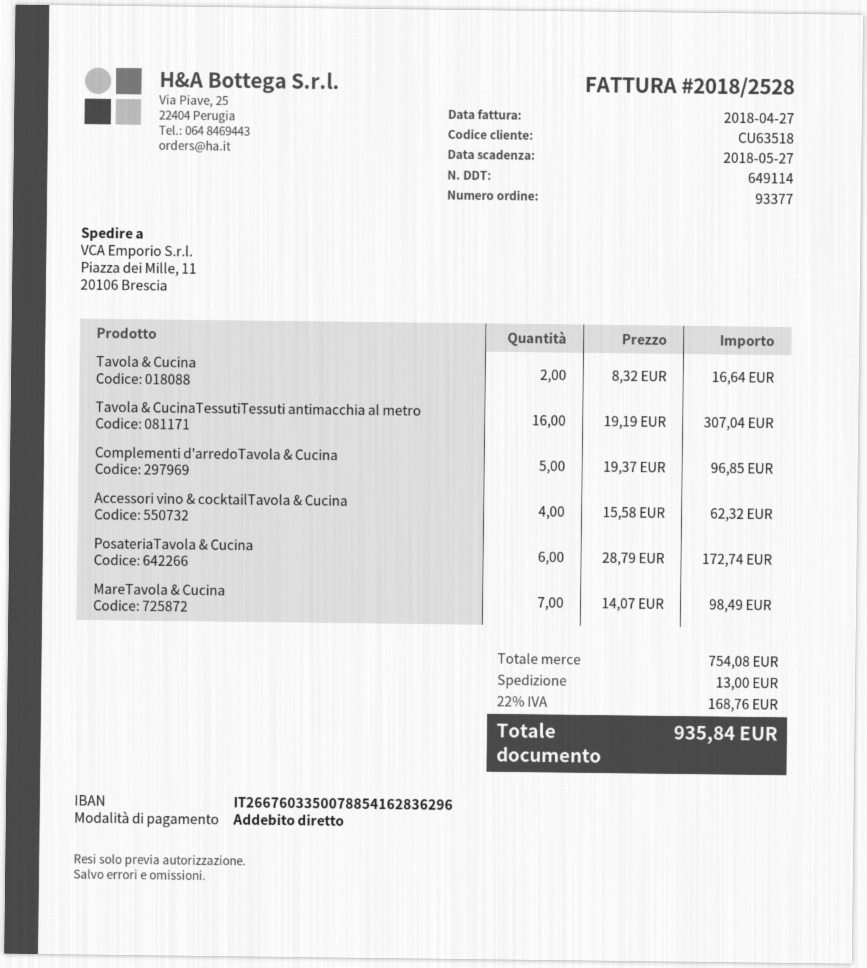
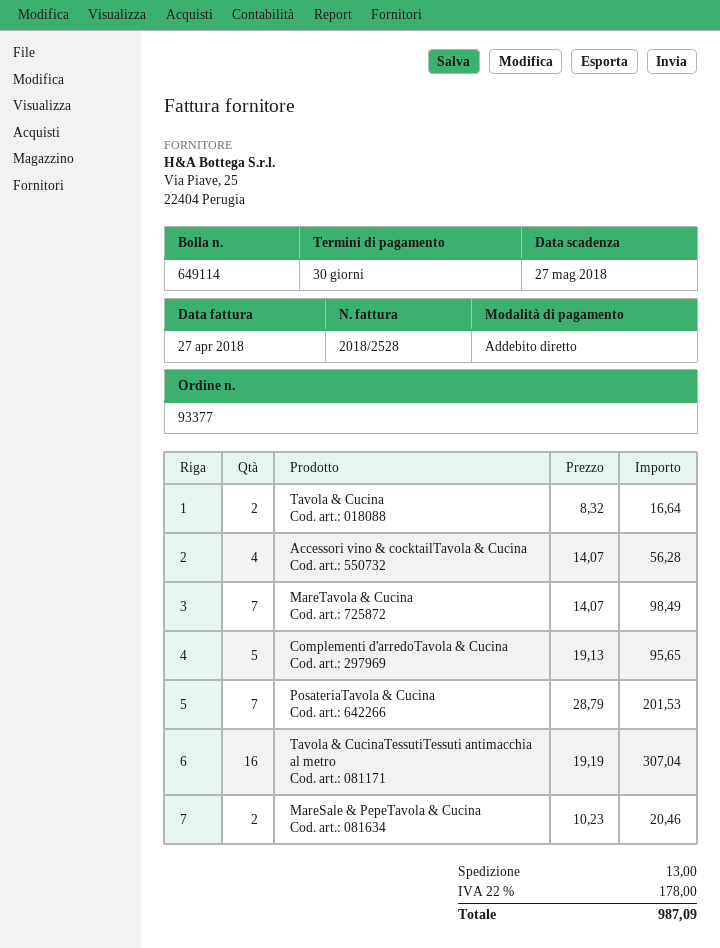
Complementi d'arredoTavola & Cucina: 5 x 19.37 = 96.85 -> 5 x 19.13 = 95.65
Accessori vino & cocktailTavola & Cucina: 4 x 15.58 = 62.32 -> 4 x 14.07 = 56.28
PosateriaTavola & Cucina: 6 x 28.79 = 172.74 -> 7 x 28.79 = 201.53
MareSale & PepeTavola & Cucina: none -> 2 x 10.23 = 20.46
tax: 22% = 168.76 -> 22% = 178.00
total: 935.84 -> 987.09

